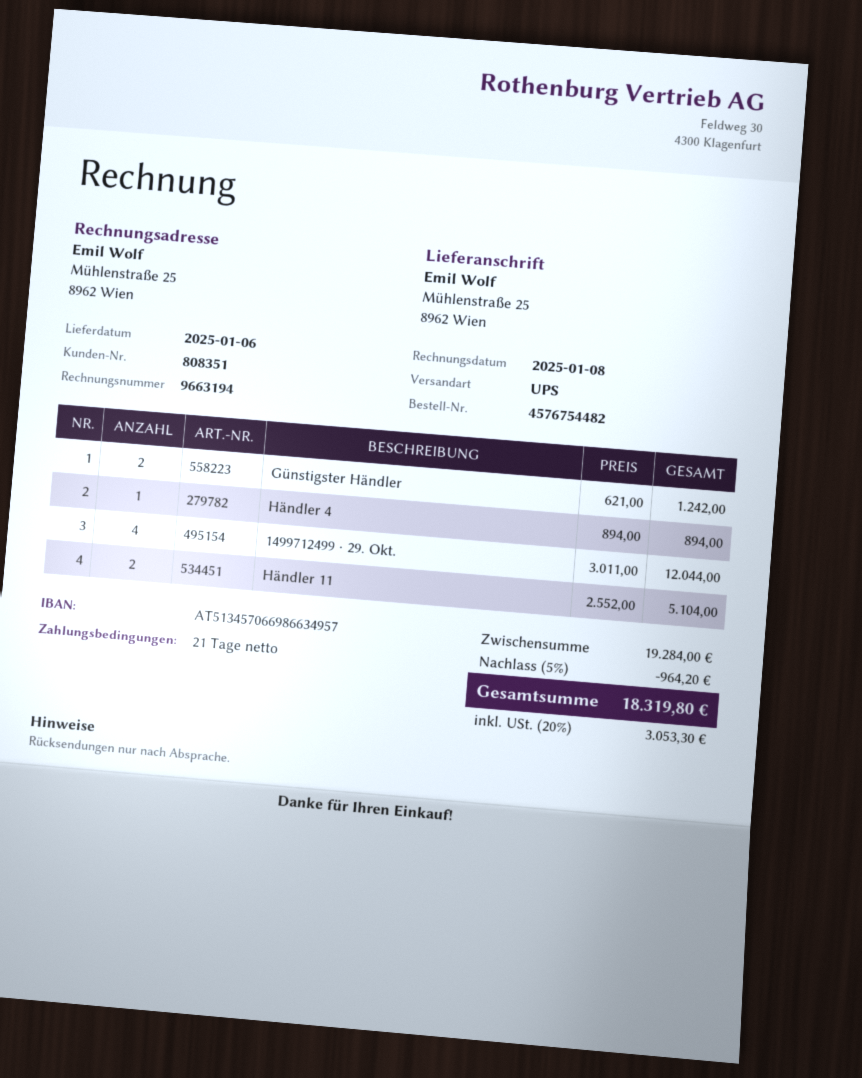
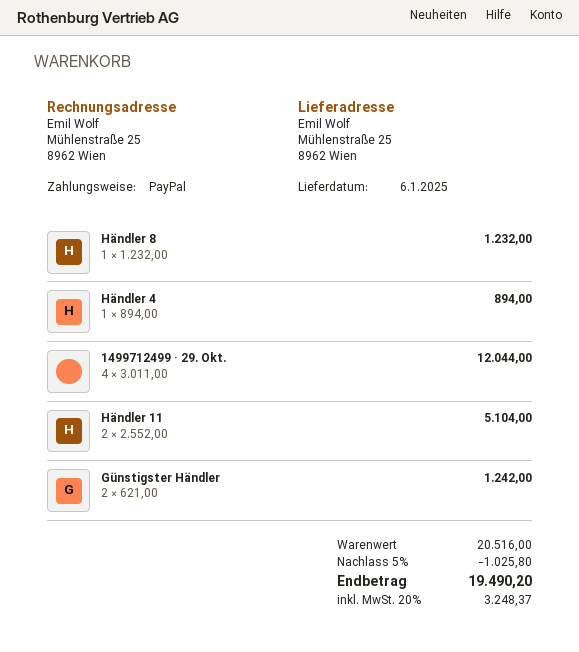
Händler 8: none -> 1 x 1232.00 = 1232.00
subtotal: 19284.00 -> 20516.00
discount: 5% = 964.20 -> 5% = 1025.80
tax: 20% = 3053.30 -> 20% = 3248.37
total: 18319.80 -> 19490.20

